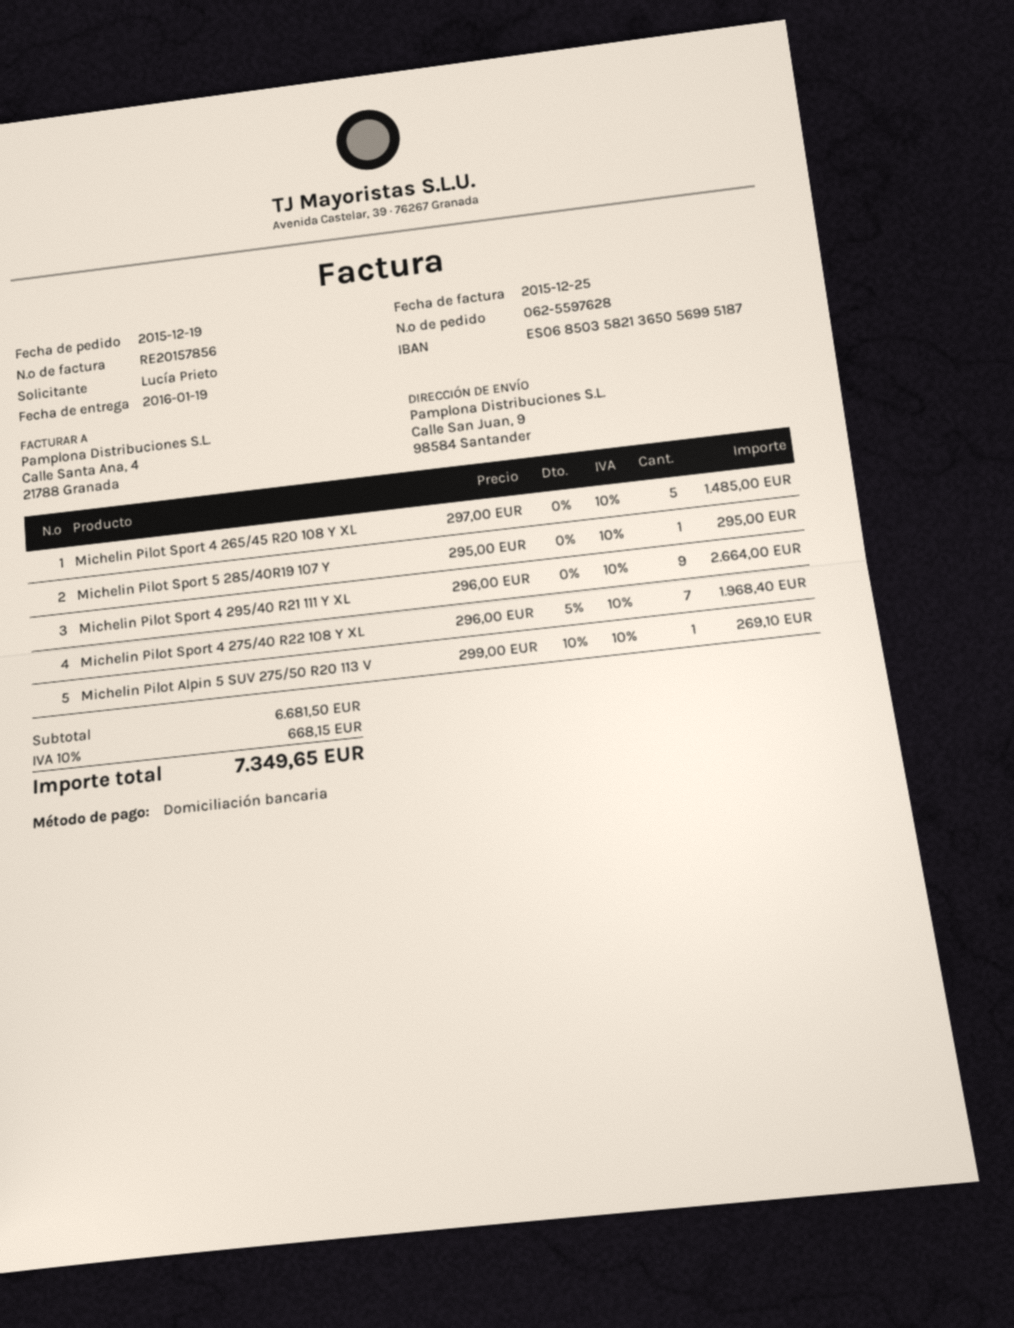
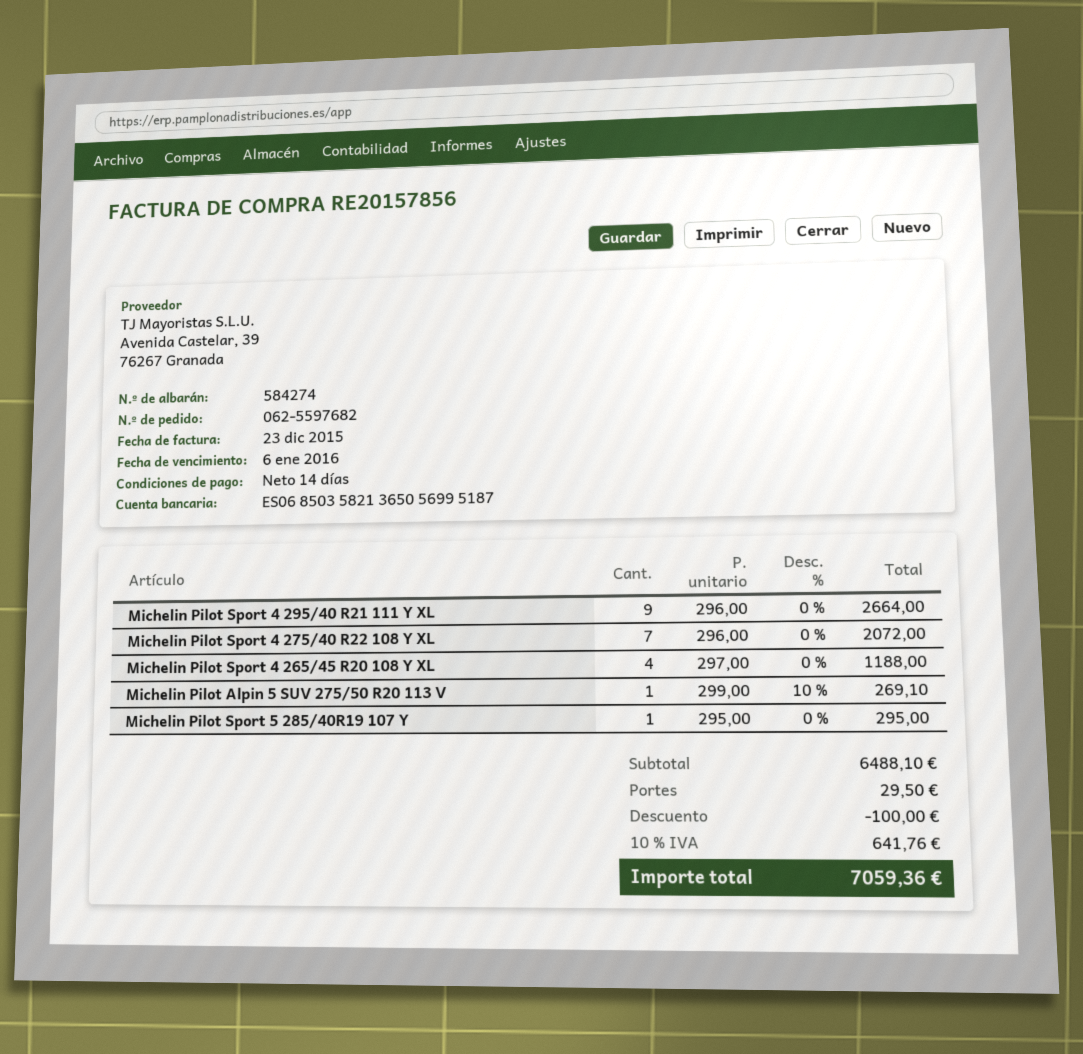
order number: 062-5597628 -> 062-5597682
invoice date: 2015-12-25 -> 2015-12-23
Michelin Pilot Sport 4 265/45 R20 108 Y XL: 5 x 297.00 = 1485.00 -> 4 x 297.00 = 1188.00
Michelin Pilot Sport 4 275/40 R22 108 Y XL: 7 x 296.00 - 5% = 1968.40 -> 7 x 296.00 = 2072.00
subtotal: 6681.50 -> 6488.10
discount: none -> 100.00
shipping: none -> 29.50
tax: 10% = 668.15 -> 10% = 641.76
total: 7349.65 -> 7059.36

